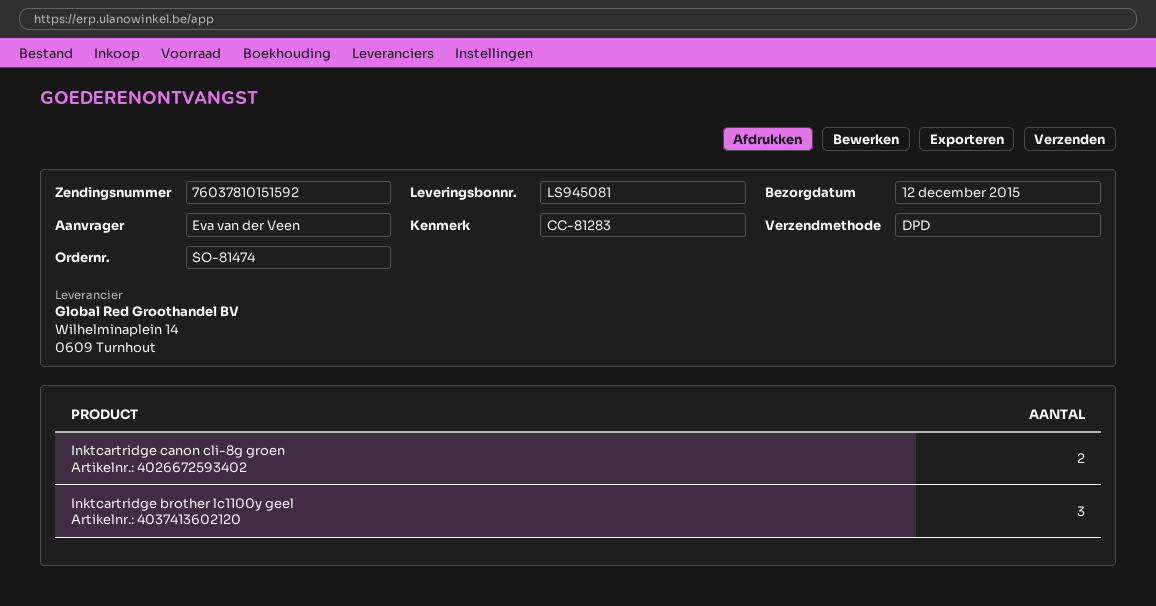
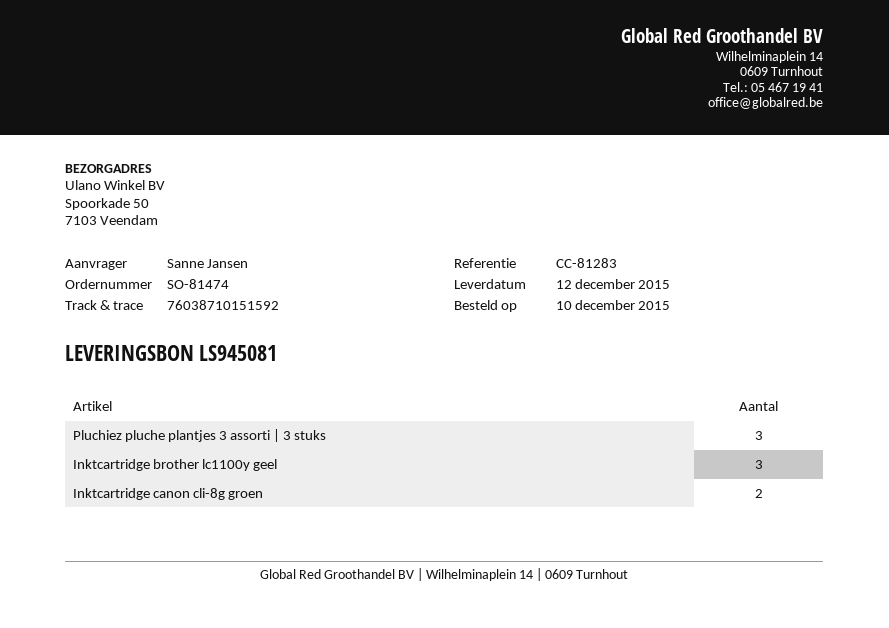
ordered by: Eva van der Veen -> Sanne Jansen
tracking number: 76037810151592 -> 76038710151592
Pluchiez pluche plantjes 3 assorti | 3 stuks: none -> 3

